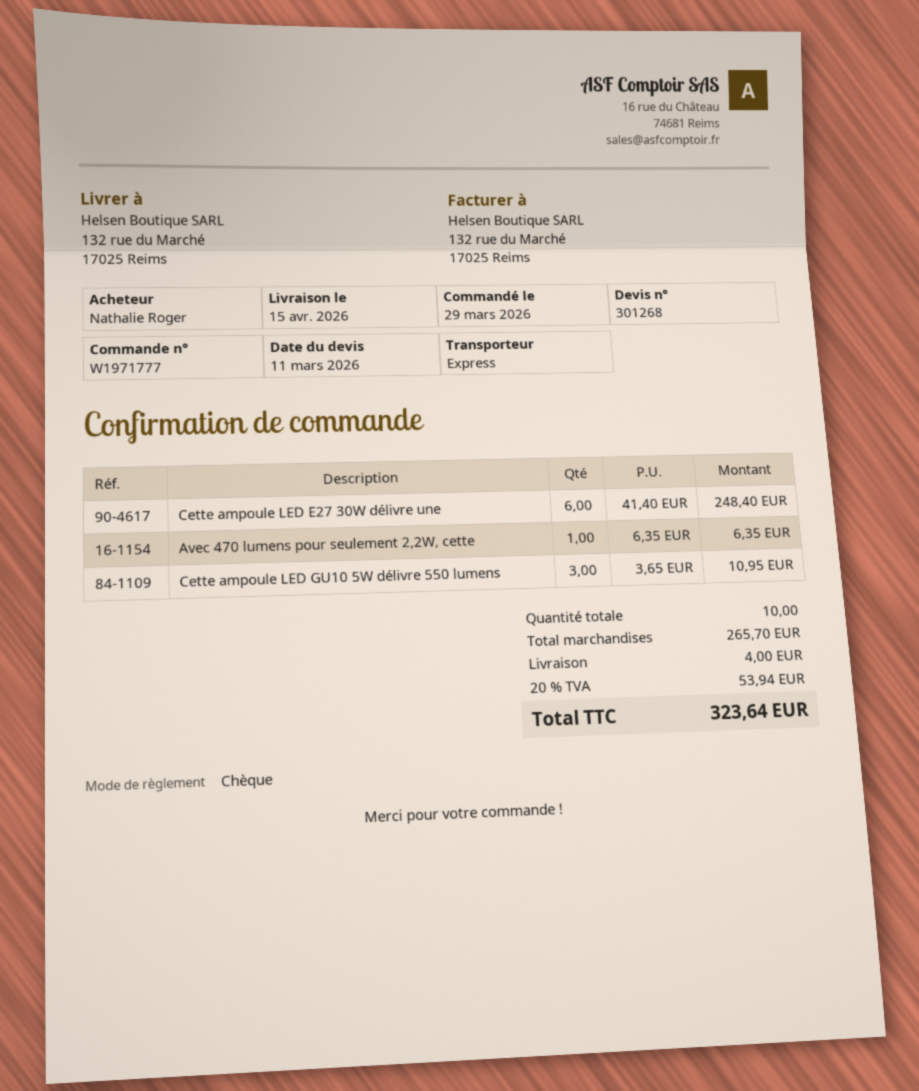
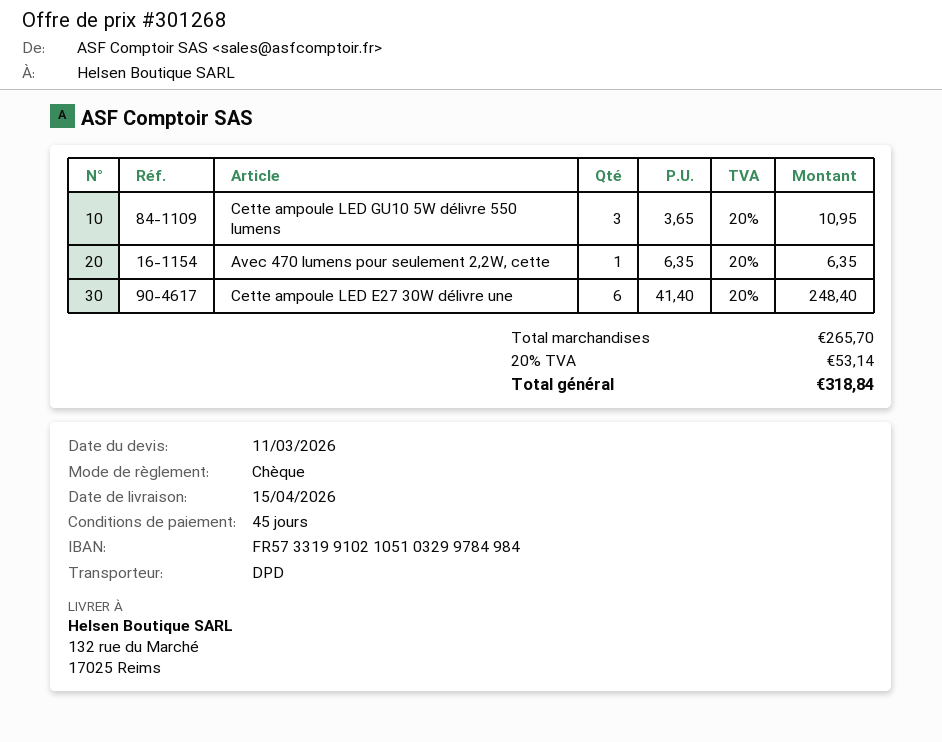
shipping method: express -> DPD
shipping: 4.00 -> none
tax: 20% = 53.94 -> 20% = 53.14
total: 323.64 -> 318.84

